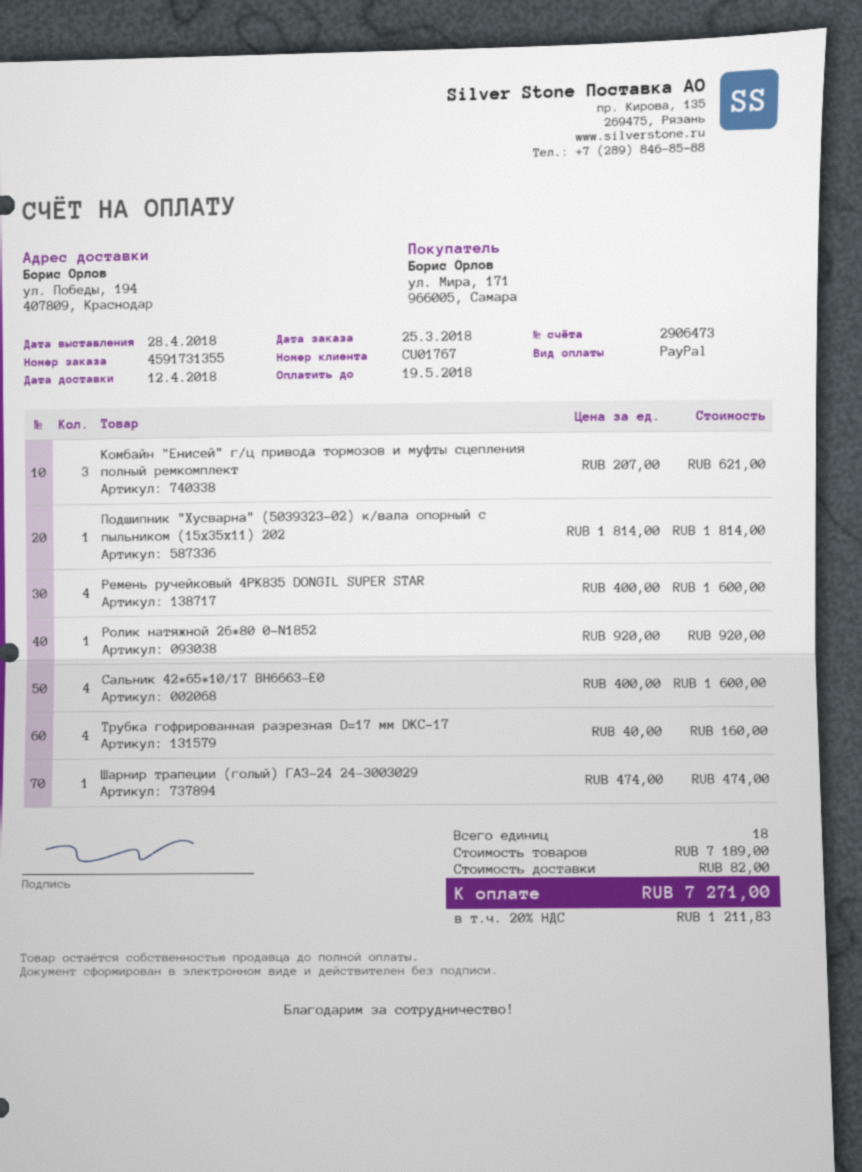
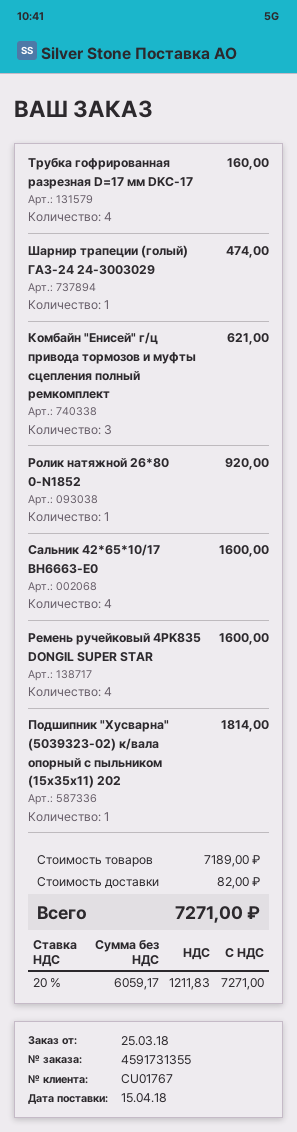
delivery date: 2018-04-12 -> 2018-04-15

